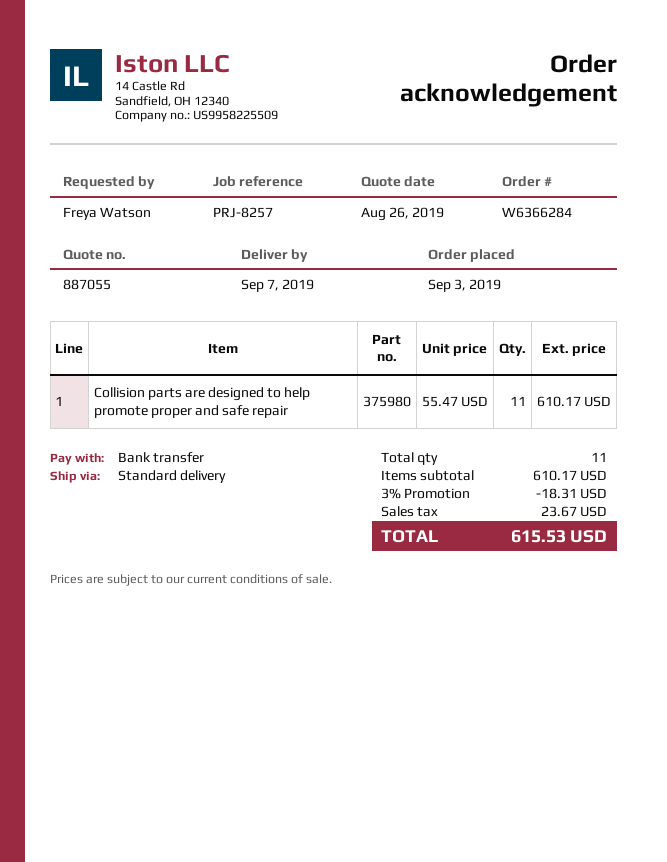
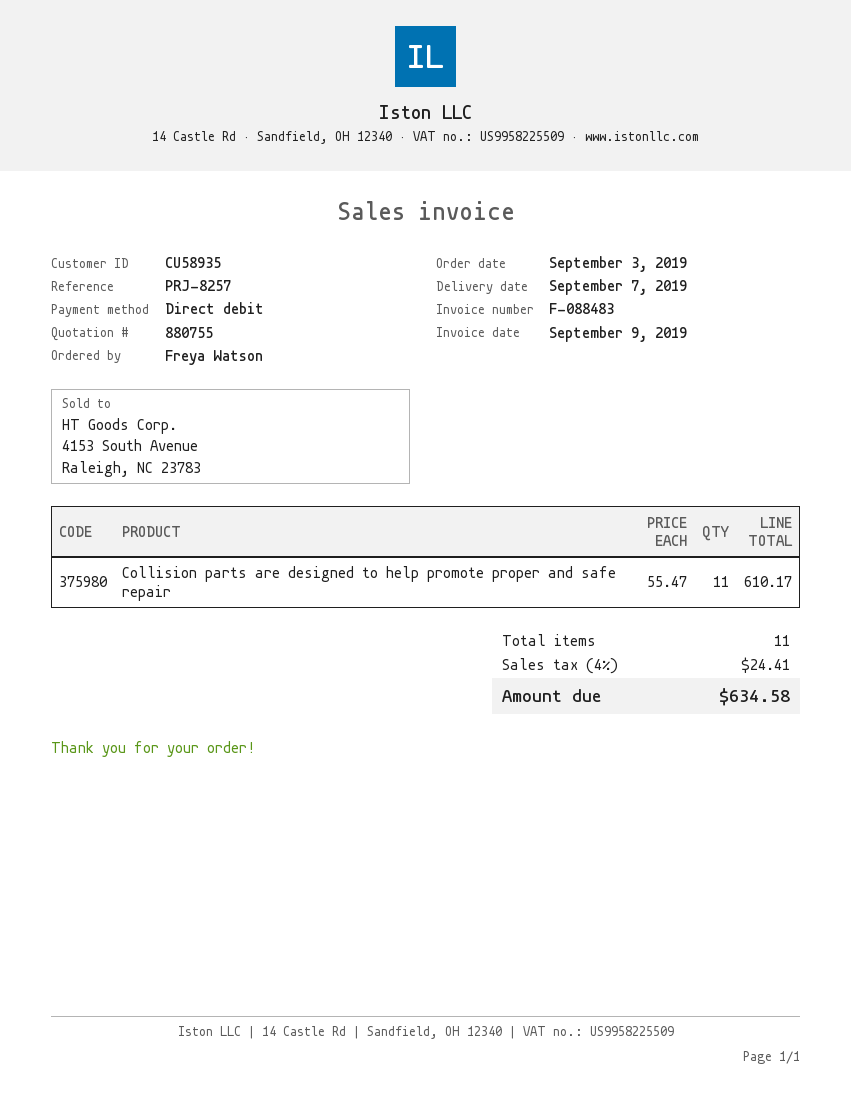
quote number: 887055 -> 880755
payment method: bank transfer -> direct debit
discount: 3% = 18.31 -> none
tax: 23.67 -> 24.41
total: 615.53 -> 634.58

